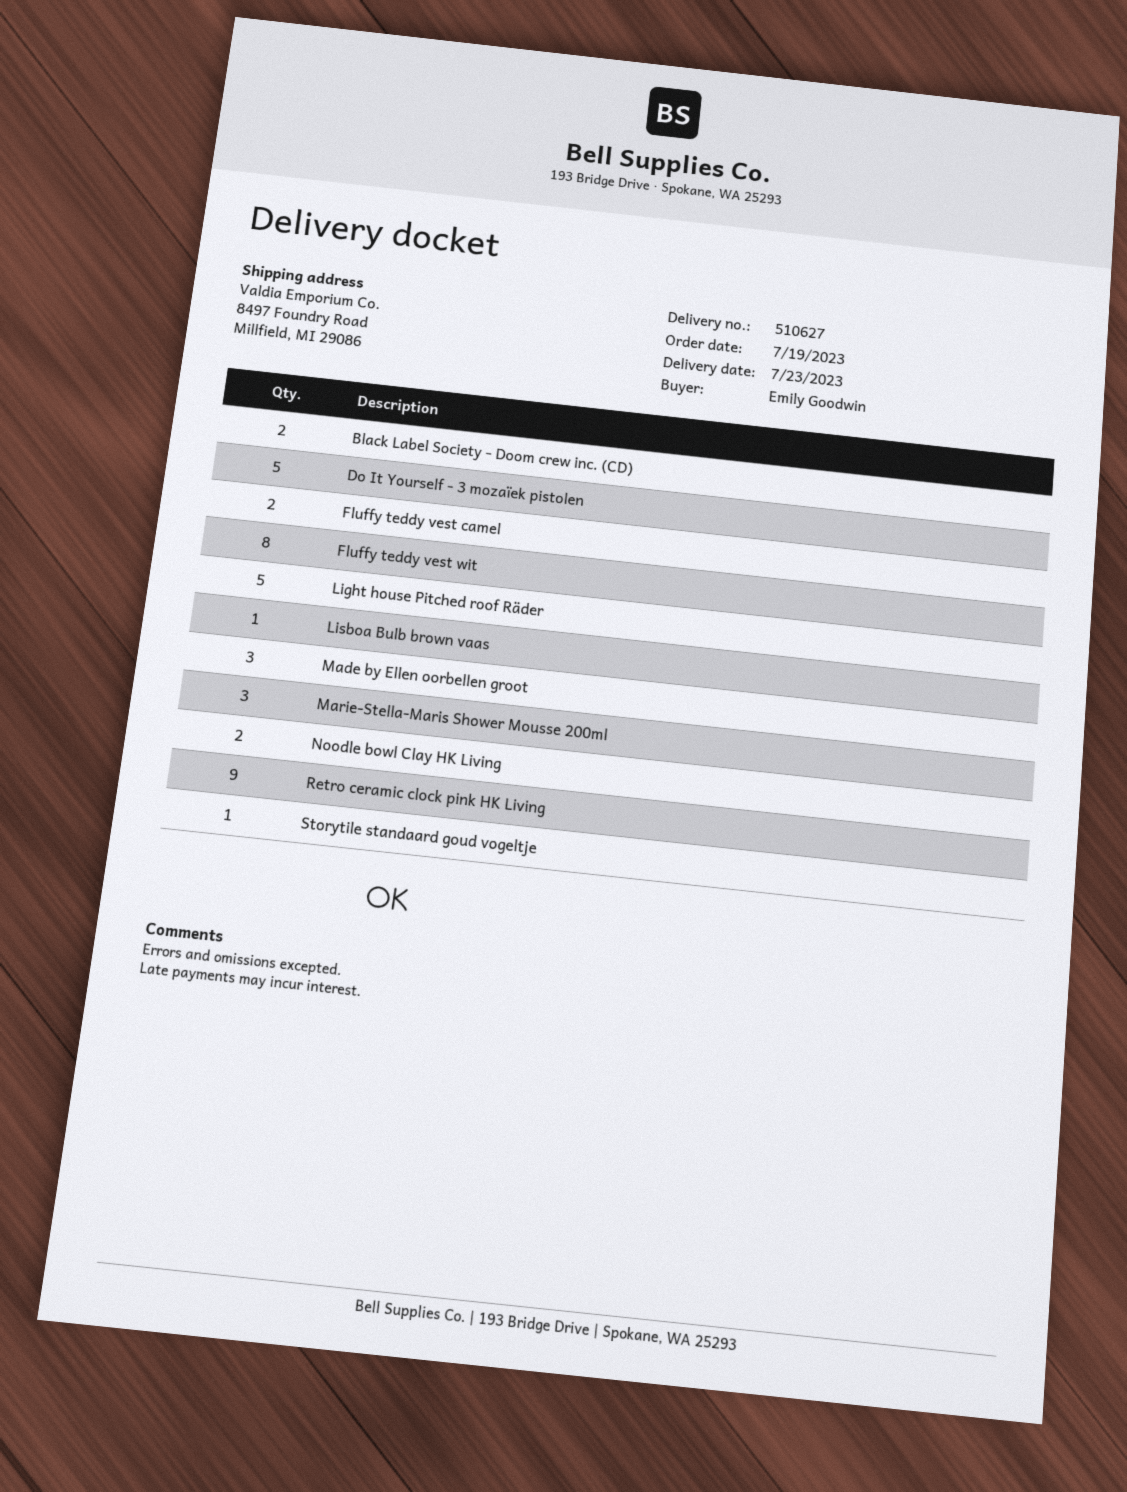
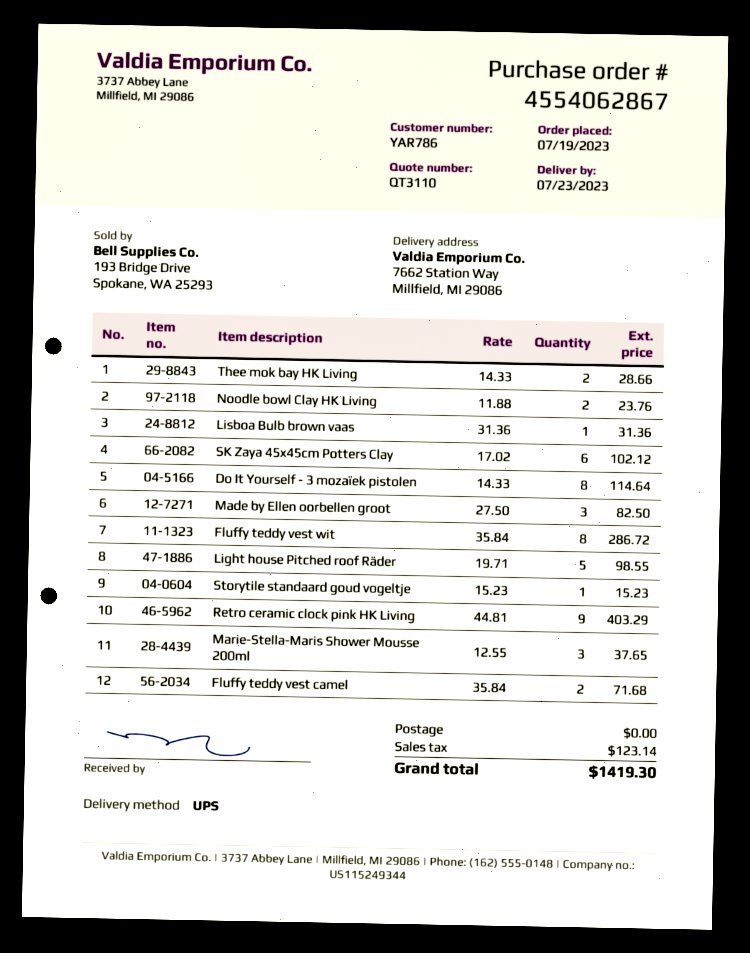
ship to: 8497 Foundry Road, Millfield, MI 29086 -> 7662 Station Way, Millfield, MI 29086
Black Label Society - Doom crew inc. (CD): 2 -> none
Do It Yourself - 3 mozaïek pistolen: 5 -> 8
Thee mok bay HK Living: none -> 2
SK Zaya 45x45cm Potters Clay: none -> 6

